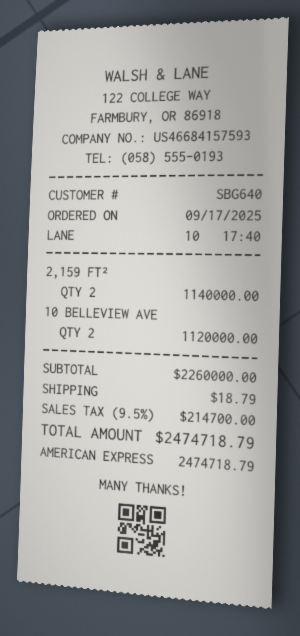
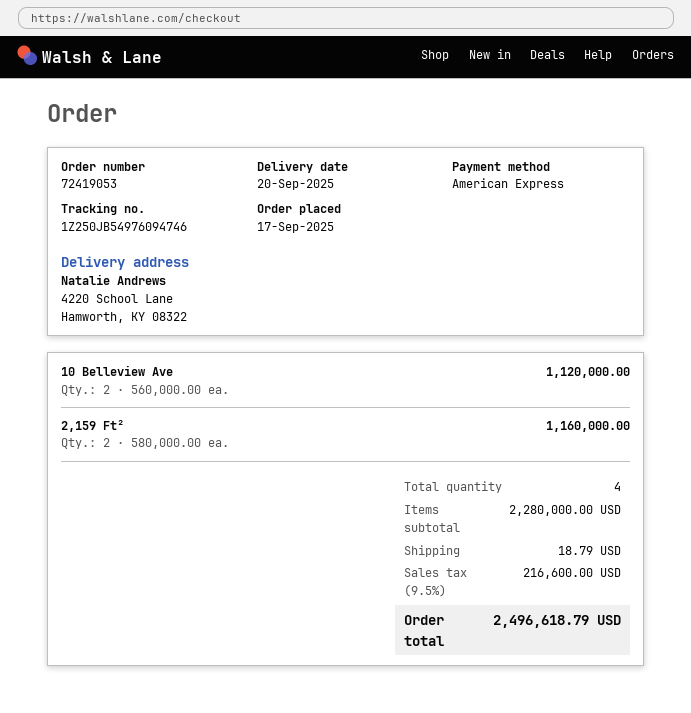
2,159 FT²: 2 for 1140000.00 -> 2 for 1160000.00
subtotal: 2260000.00 -> 2280000.00
tax: 9.5% = 214700.00 -> 9.5% = 216600.00
total: 2474718.79 -> 2496618.79

